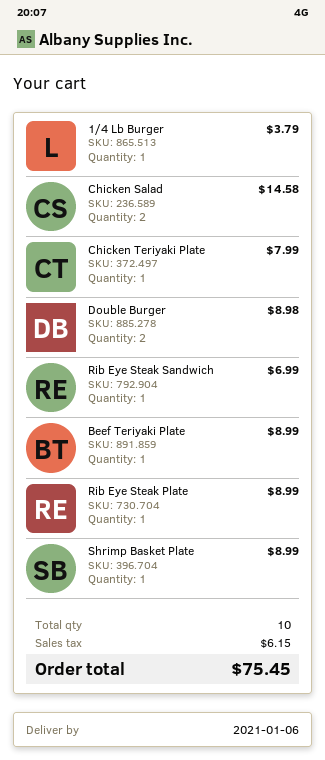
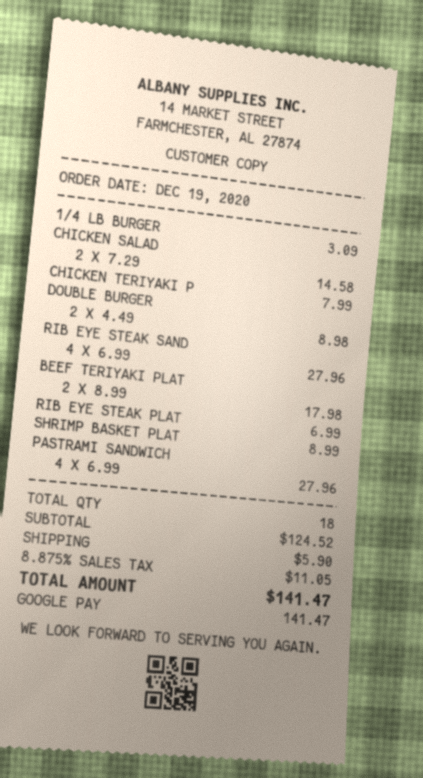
1/4 Lb Burger: 1 for 3.79 -> 1 for 3.09
Rib Eye Steak Sandwich: 1 for 6.99 -> 4 for 27.96
Beef Teriyaki Plate: 1 for 8.99 -> 2 for 17.98
Rib Eye Steak Plate: 1 for 8.99 -> 1 for 6.99
PASTRAMI SANDWICH: none -> 4 for 27.96
total quantity: 10 -> 18
shipping: none -> 5.90
tax: 6.15 -> 11.05
total: 75.45 -> 141.47

